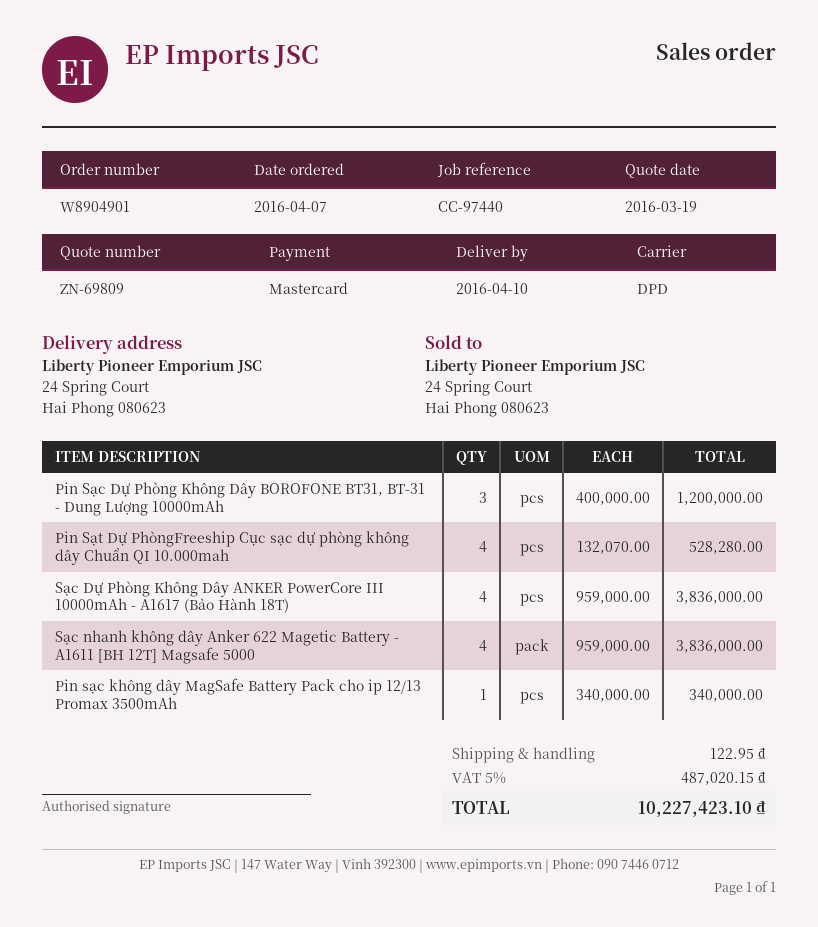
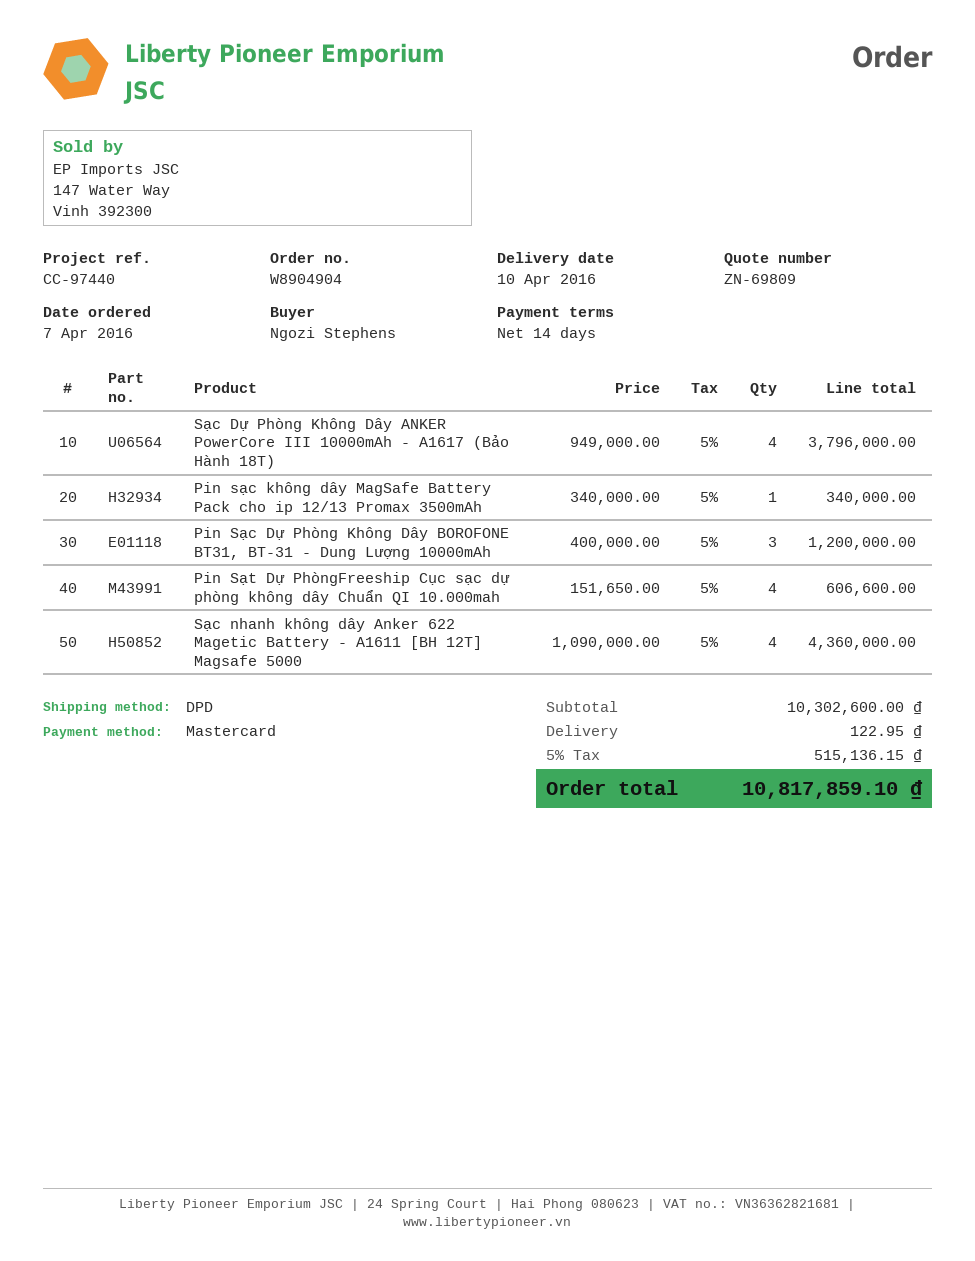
order number: W8904901 -> W8904904
Pin Sạt Dự PhòngFreeship Cục sạc dự phòng không dây Chuẩn QI 10.000mah: 4 x 132070.00 = 528280.00 -> 4 x 151650.00 = 606600.00
Sạc Dự Phòng Không Dây ANKER PowerCore III 10000mAh - A1617 (Bảo Hành 18T): 4 x 959000.00 = 3836000.00 -> 4 x 949000.00 = 3796000.00
Sạc nhanh không dây Anker 622 Magetic Battery - A1611 [BH 12T] Magsafe 5000: 4 x 959000.00 = 3836000.00 -> 4 x 1090000.00 = 4360000.00
tax: 5% = 487020.15 -> 5% = 515136.15
total: 10227423.10 -> 10817859.10

